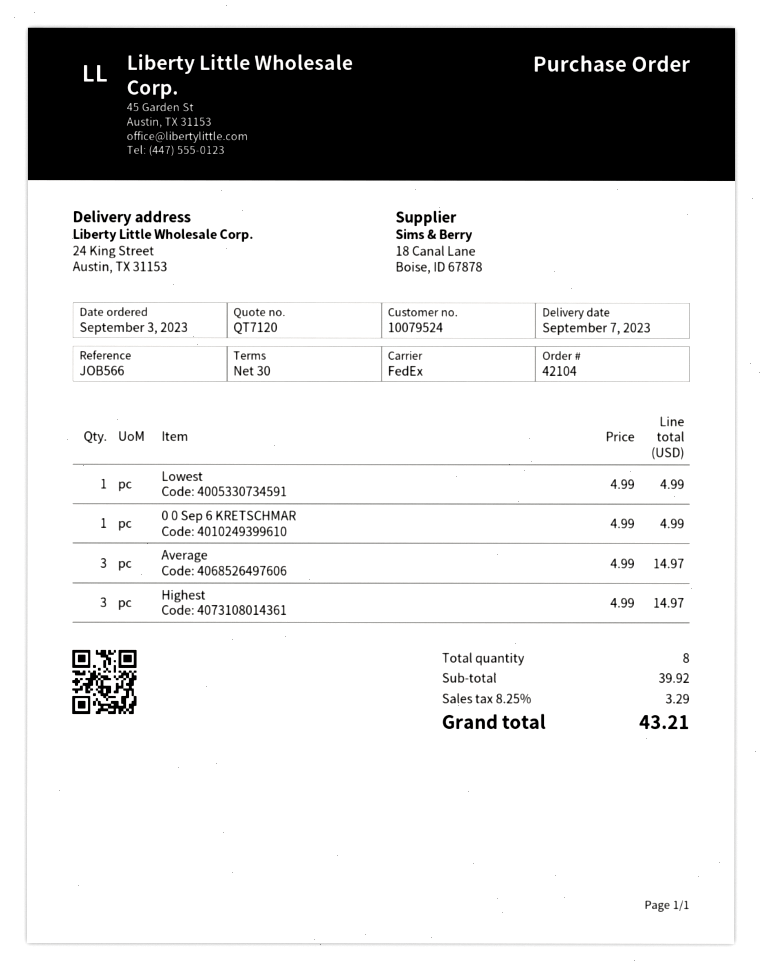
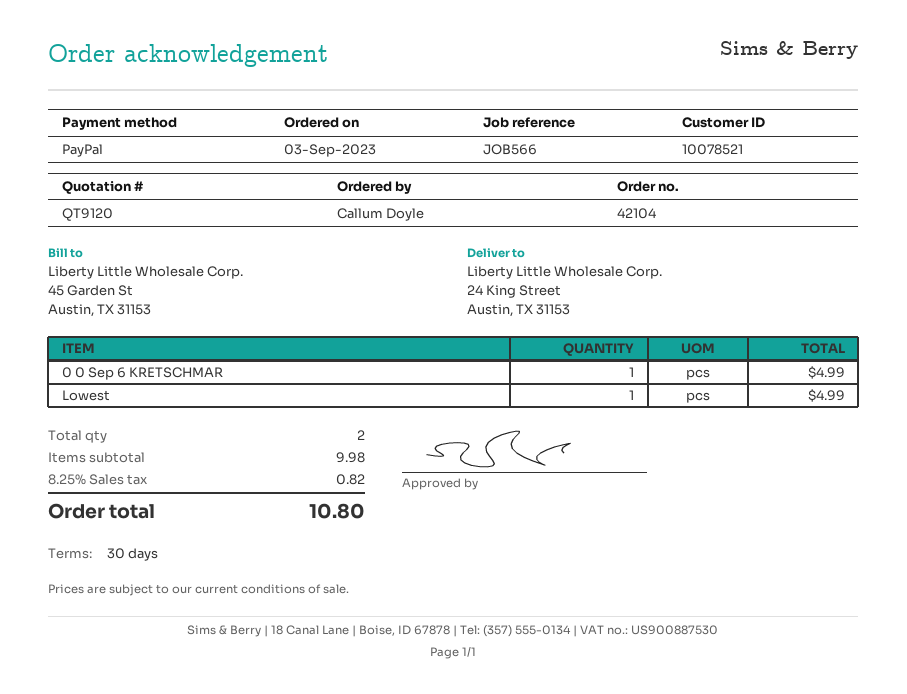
quote number: QT7120 -> QT9120
customer number: 10079524 -> 10078521
Average: 3 for 14.97 -> none
Highest: 3 for 14.97 -> none
total quantity: 8 -> 2
subtotal: 39.92 -> 9.98
tax: 8.25% = 3.29 -> 8.25% = 0.82
total: 43.21 -> 10.80

